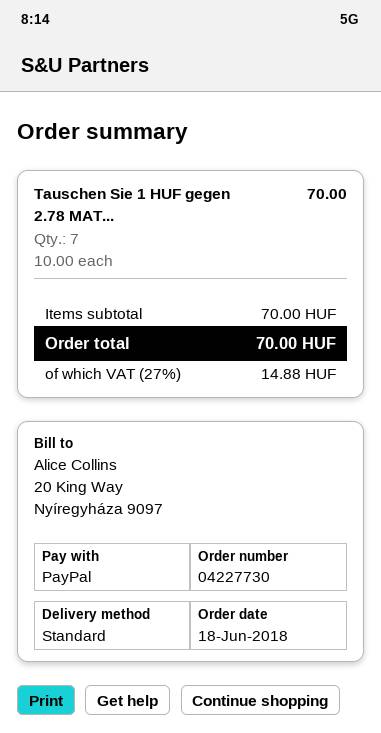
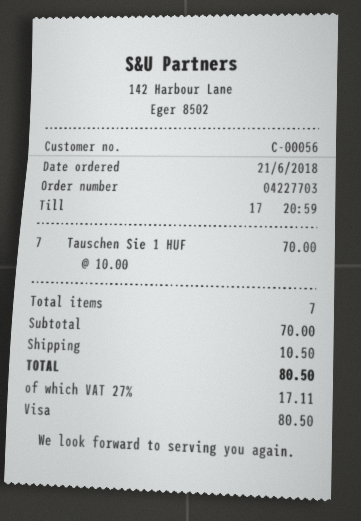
order number: 04227730 -> 04227703
order date: 2018-06-18 -> 2018-06-21
payment method: PayPal -> Visa
shipping: none -> 10.50
tax: 27% = 14.88 -> 27% = 17.11
total: 70.00 -> 80.50

